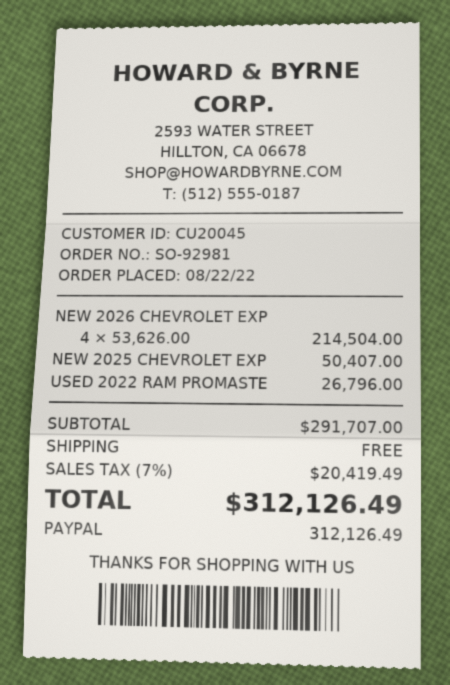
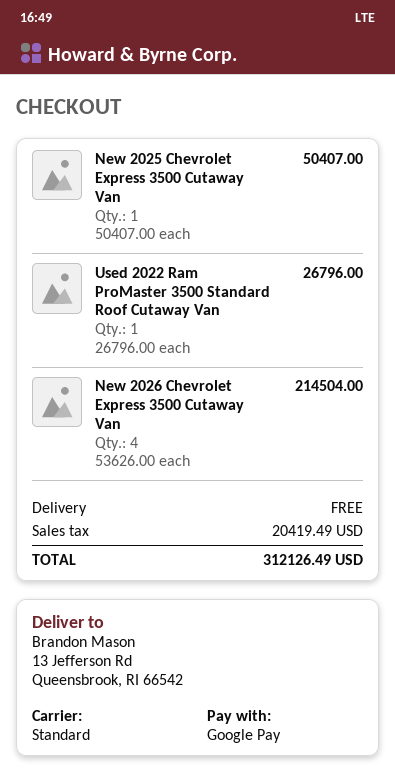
payment method: PayPal -> Google Pay

